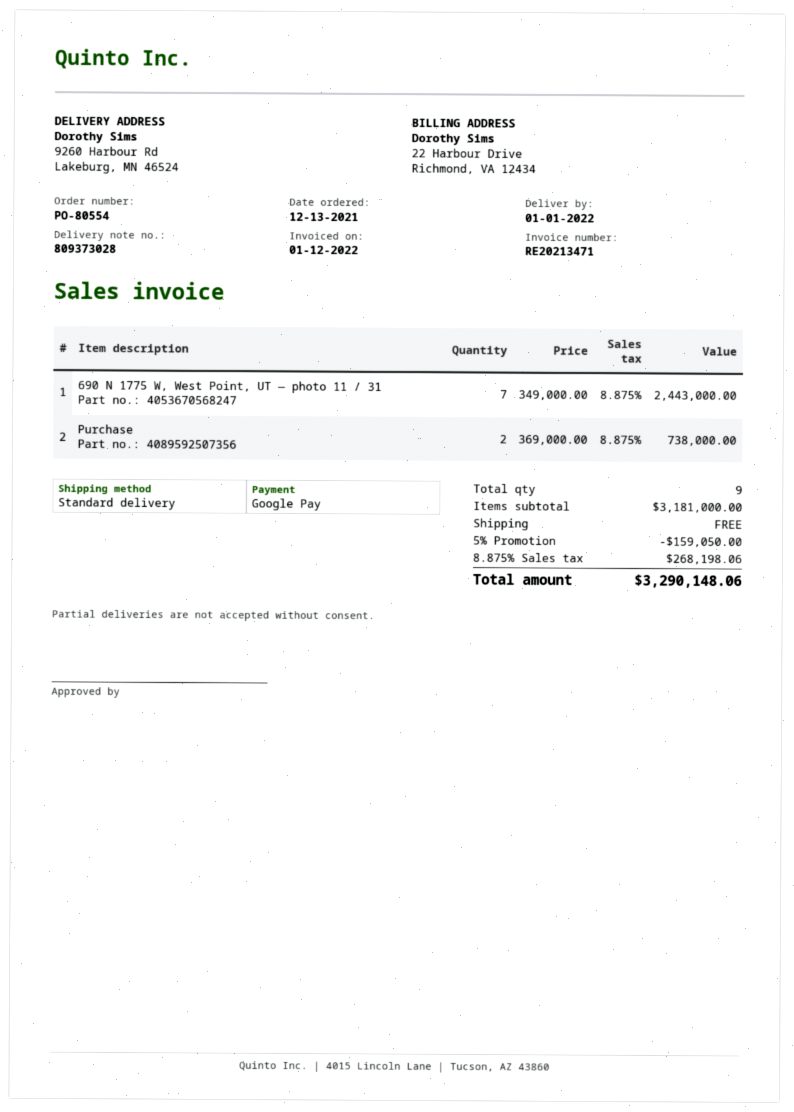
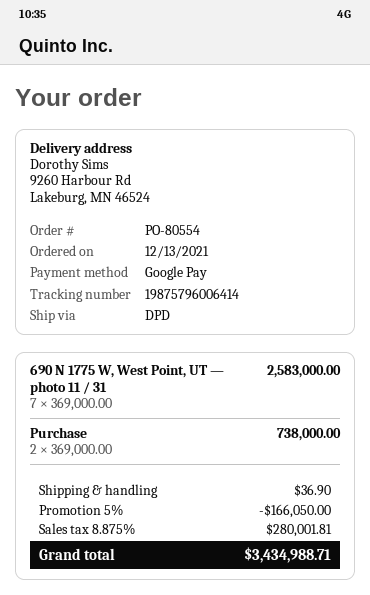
shipping method: standard -> DPD
690 N 1775 W, West Point, UT — photo 11 / 31: 7 x 349000.00 = 2443000.00 -> 7 x 369000.00 = 2583000.00
discount: 5% = 159050.00 -> 5% = 166050.00
shipping: 0.00 -> 36.90
tax: 8.875% = 268198.06 -> 8.875% = 280001.81
total: 3290148.06 -> 3434988.71

